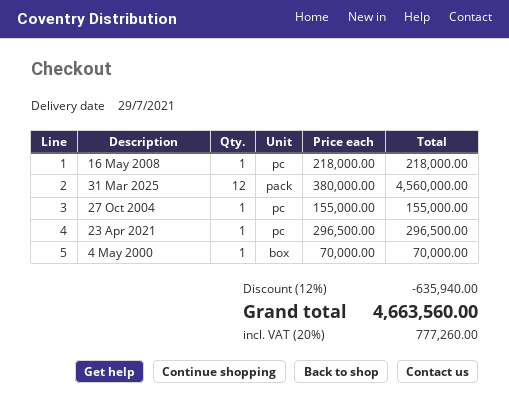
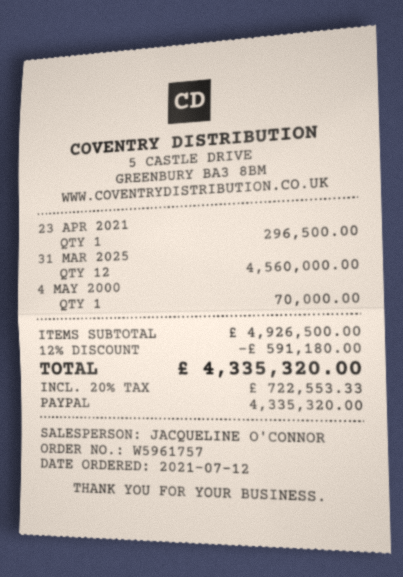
16 May 2008: 1 for 218000.00 -> none
27 Oct 2004: 1 for 155000.00 -> none
discount: 12% = 635940.00 -> 12% = 591180.00
tax: 20% = 777260.00 -> 20% = 722553.33
total: 4663560.00 -> 4335320.00

